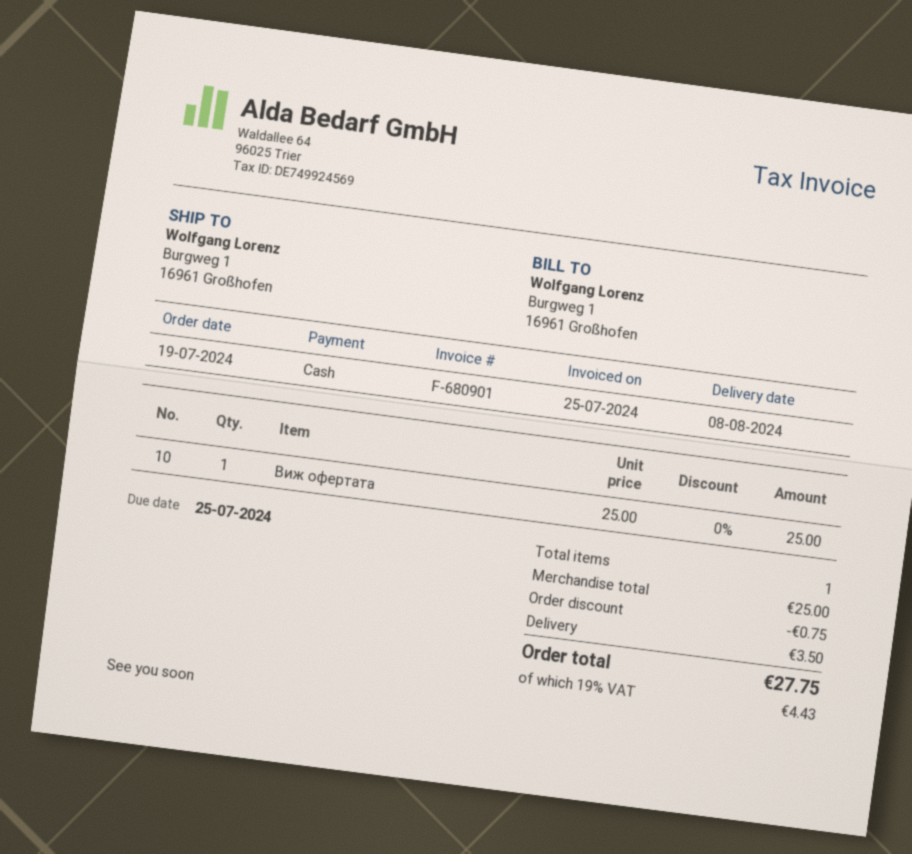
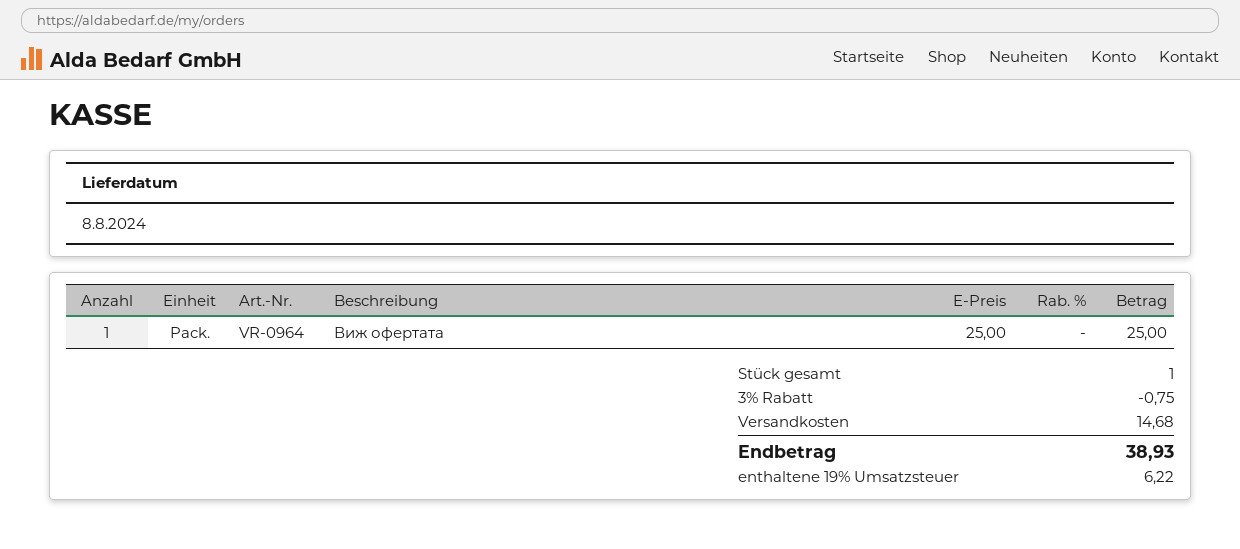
shipping: 3.50 -> 14.68
tax: 19% = 4.43 -> 19% = 6.22
total: 27.75 -> 38.93

